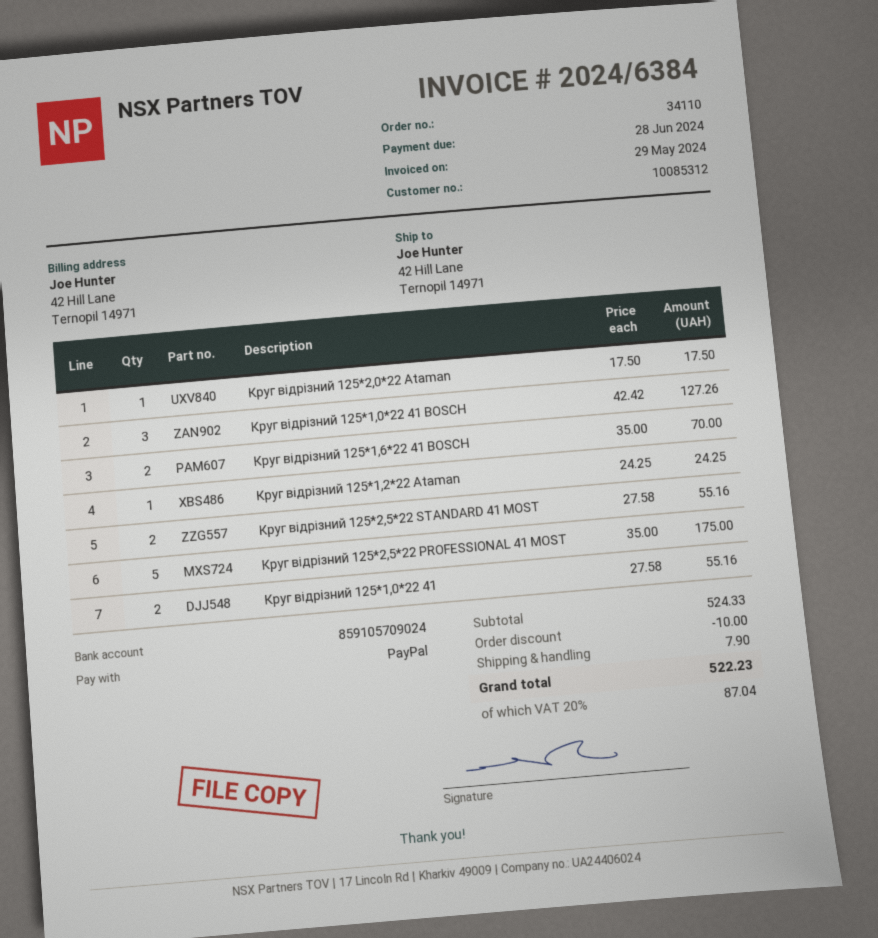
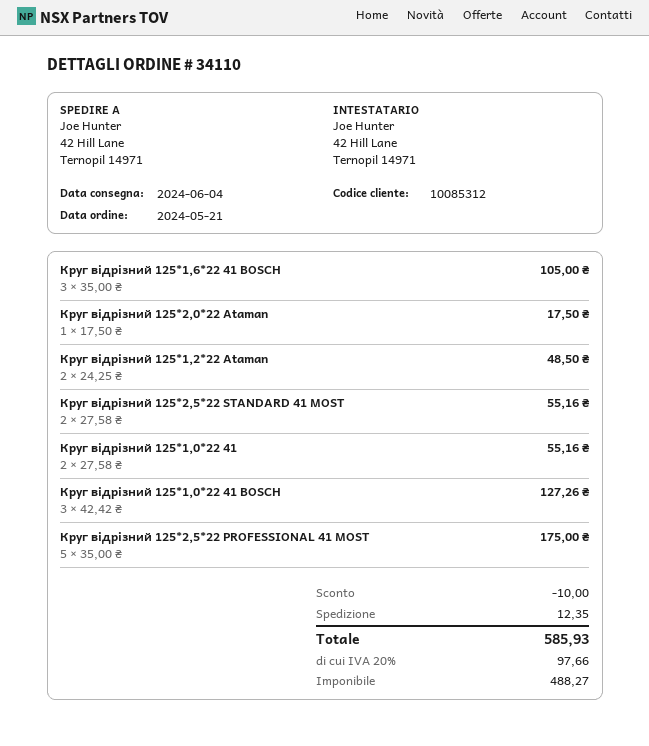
Круг відрізний 125*1,6*22 41 BOSCH: 2 x 35.00 = 70.00 -> 3 x 35.00 = 105.00
Круг відрізний 125*1,2*22 Ataman: 1 x 24.25 = 24.25 -> 2 x 24.25 = 48.50
shipping: 7.90 -> 12.35
tax: 20% = 87.04 -> 20% = 97.66
total: 522.23 -> 585.93

